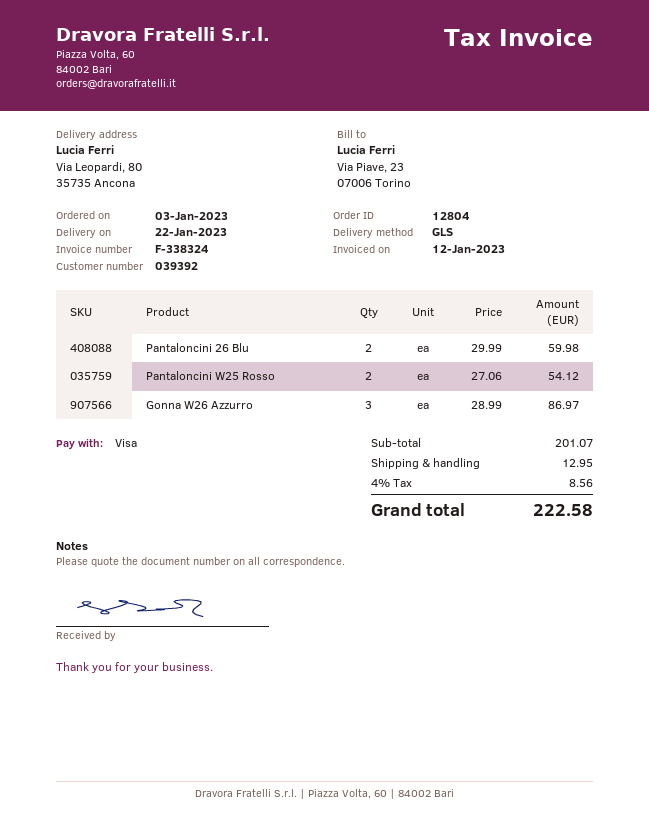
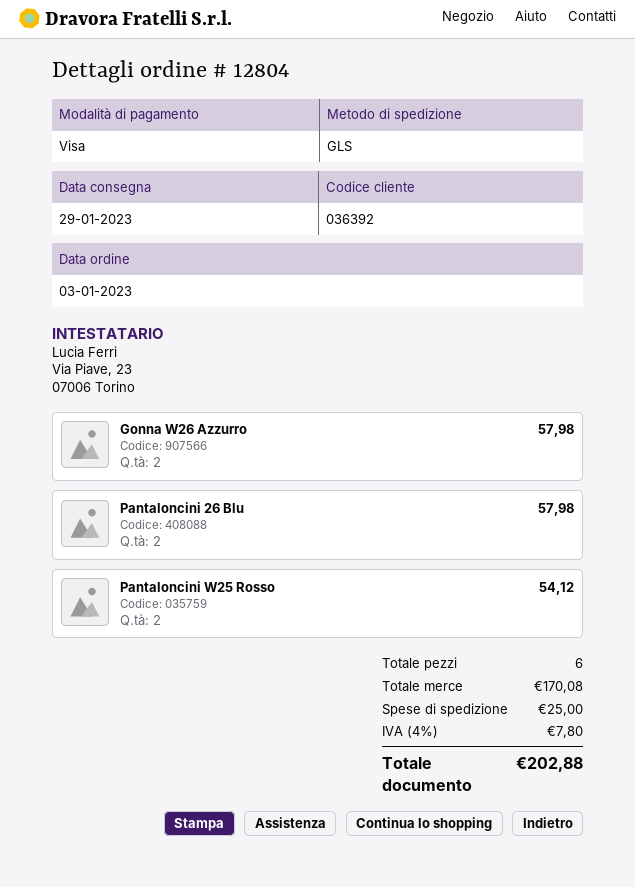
delivery date: 2023-01-22 -> 2023-01-29
customer number: 039392 -> 036392
Pantaloncini 26 Blu: 2 for 59.98 -> 2 for 57.98
Gonna W26 Azzurro: 3 for 86.97 -> 2 for 57.98
subtotal: 201.07 -> 170.08
shipping: 12.95 -> 25.00
tax: 4% = 8.56 -> 4% = 7.80
total: 222.58 -> 202.88

